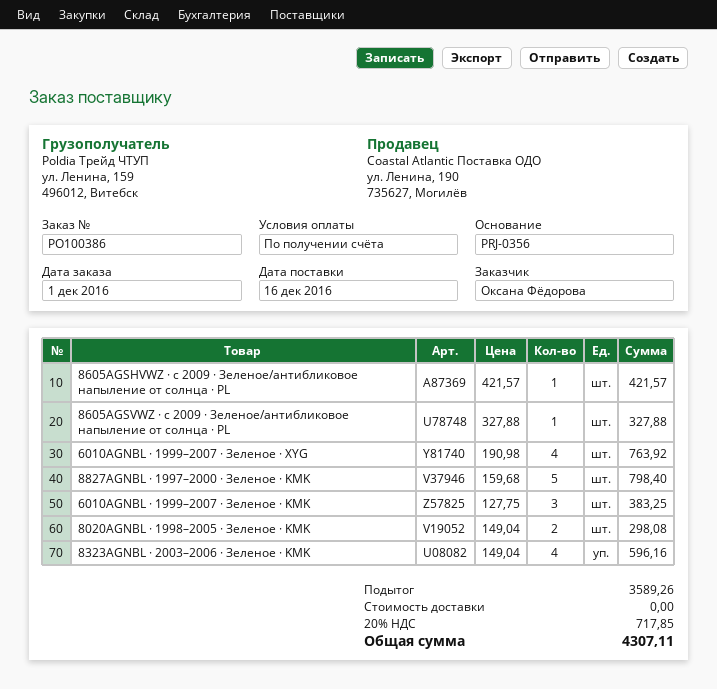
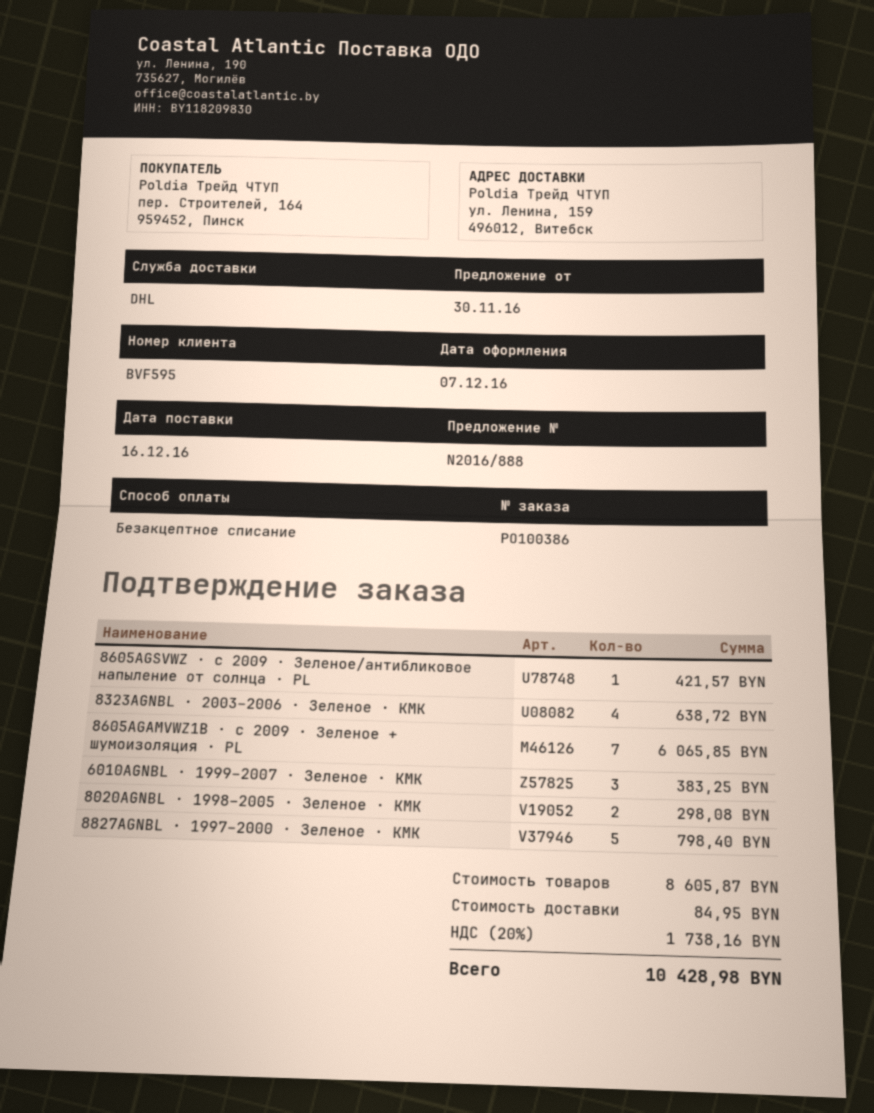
order date: 2016-12-01 -> 2016-12-07
8605AGSHVWZ · с 2009 · Зеленое/антибликовое напыление от солнца · PL: 1 for 421.57 -> none
8605AGSVWZ · с 2009 · Зеленое/антибликовое напыление от солнца · PL: 1 for 327.88 -> 1 for 421.57
6010AGNBL · 1999–2007 · Зеленое · XYG: 4 for 763.92 -> none
8323AGNBL · 2003–2006 · Зеленое · KMK: 4 for 596.16 -> 4 for 638.72
8605AGAMVWZ1B · с 2009 · Зеленое + шумоизоляция · PL: none -> 7 for 6065.85
subtotal: 3589.26 -> 8605.87
shipping: 0.00 -> 84.95
tax: 20% = 717.85 -> 20% = 1738.16
total: 4307.11 -> 10428.98

